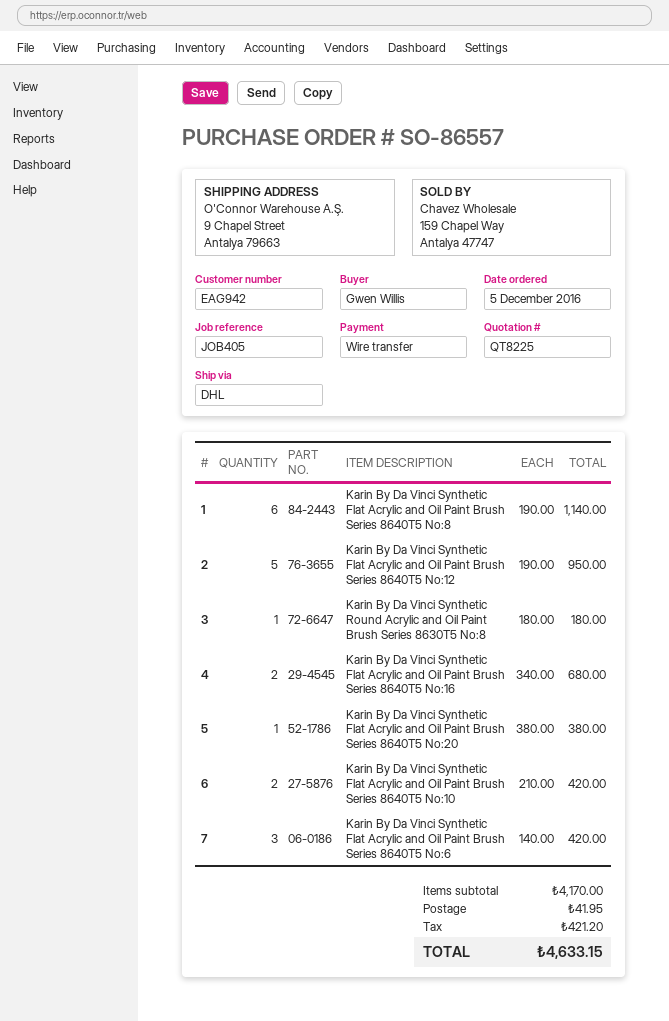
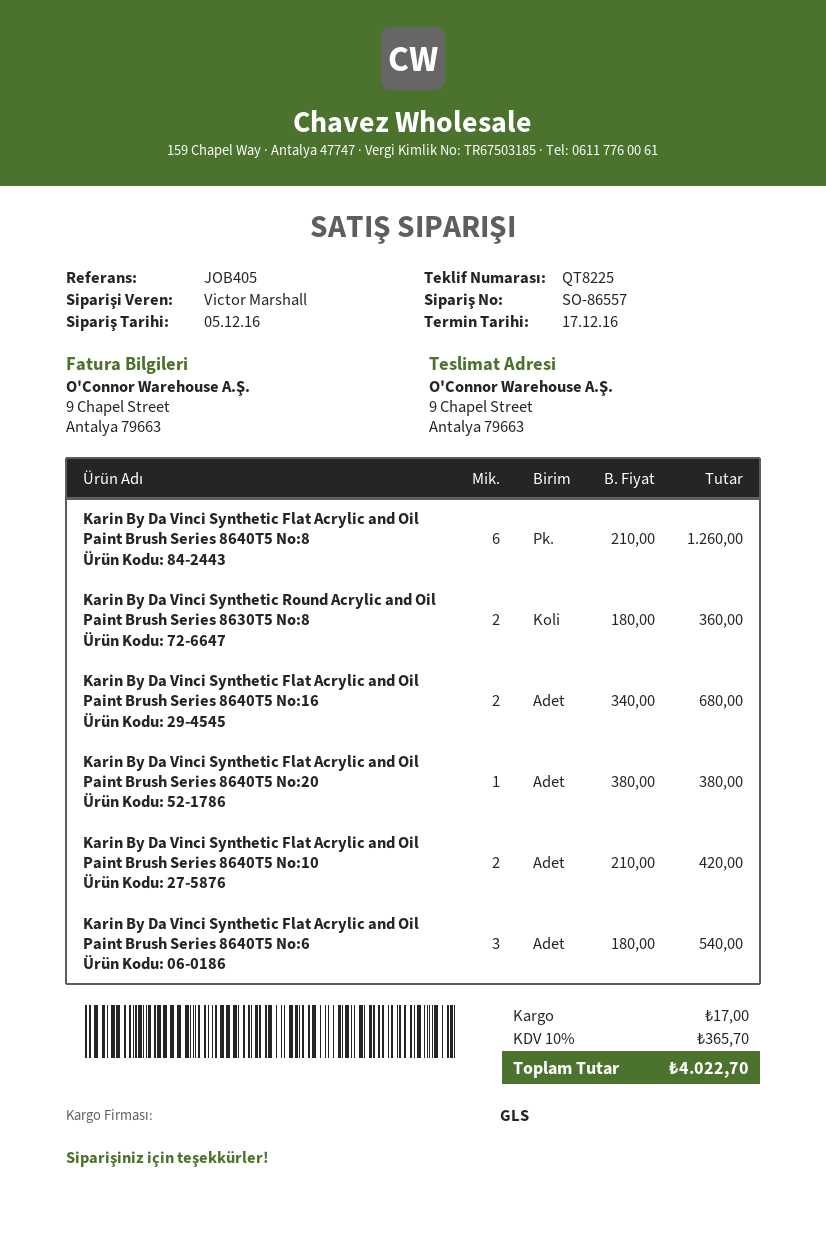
ordered by: Gwen Willis -> Victor Marshall
shipping method: DHL -> GLS
Karin By Da Vinci Synthetic Flat Acrylic and Oil Paint Brush Series 8640T5 No:8: 6 x 190.00 = 1140.00 -> 6 x 210.00 = 1260.00
Karin By Da Vinci Synthetic Flat Acrylic and Oil Paint Brush Series 8640T5 No:12: 5 x 190.00 = 950.00 -> none
Karin By Da Vinci Synthetic Round Acrylic and Oil Paint Brush Series 8630T5 No:8: 1 x 180.00 = 180.00 -> 2 x 180.00 = 360.00
Karin By Da Vinci Synthetic Flat Acrylic and Oil Paint Brush Series 8640T5 No:6: 3 x 140.00 = 420.00 -> 3 x 180.00 = 540.00
shipping: 41.95 -> 17.00
tax: 421.20 -> 365.70
total: 4633.15 -> 4022.70

